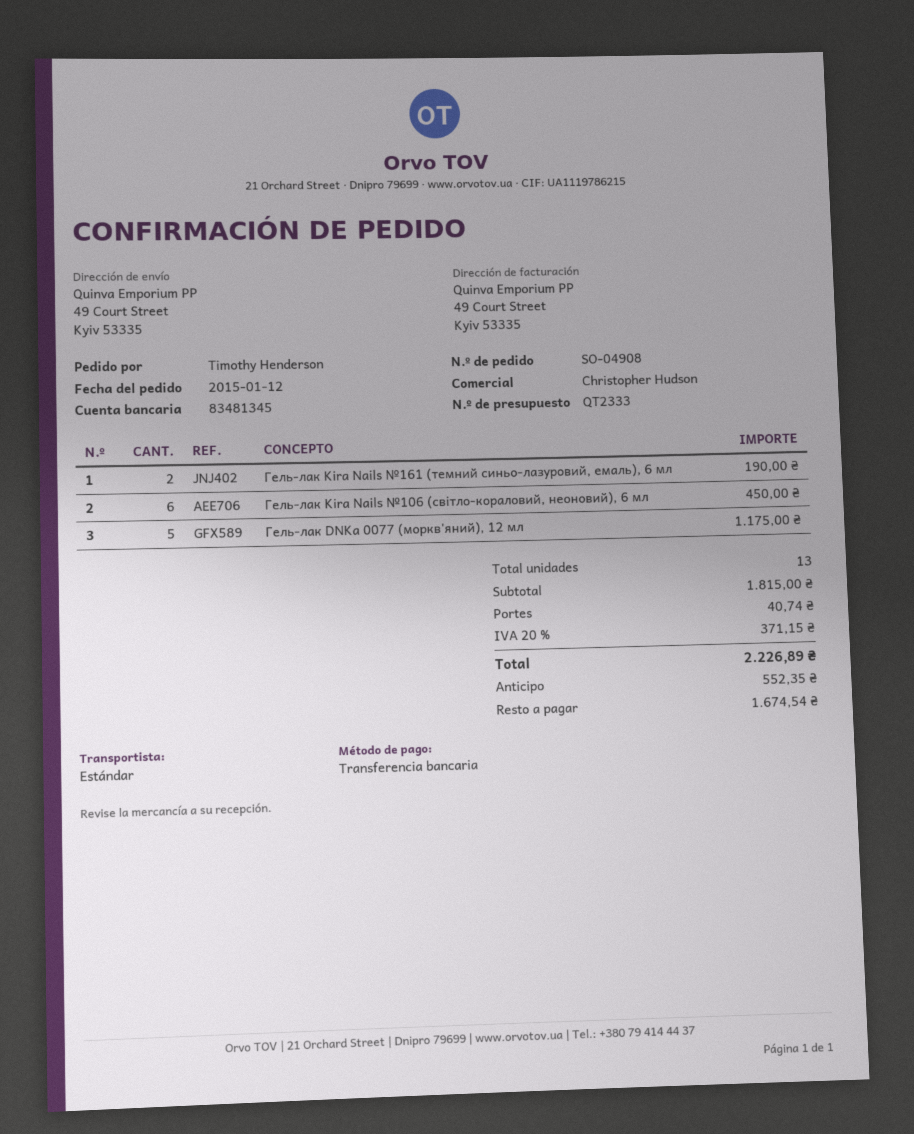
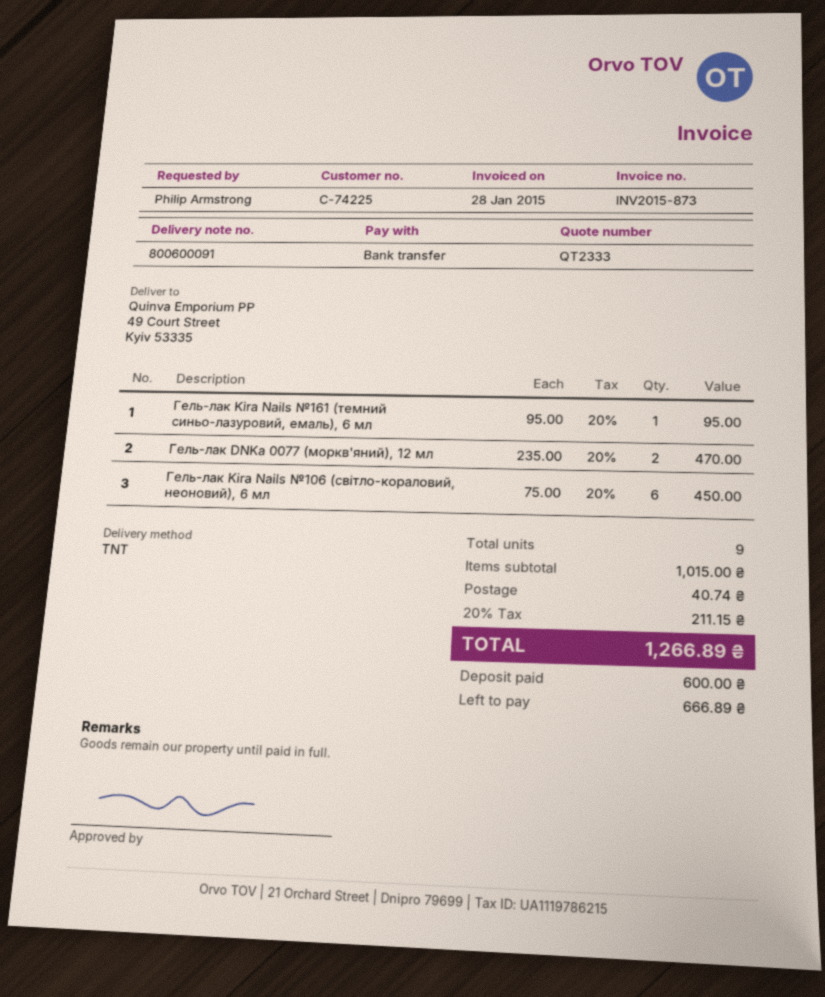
ordered by: Timothy Henderson -> Philip Armstrong
shipping method: standard -> TNT
Гель-лак Kira Nails №161 (темний синьо-лазуровий, емаль), 6 мл: 2 for 190.00 -> 1 for 95.00
Гель-лак DNKa 0077 (моркв'яний), 12 мл: 5 for 1175.00 -> 2 for 470.00
total quantity: 13 -> 9
subtotal: 1815.00 -> 1015.00
tax: 20% = 371.15 -> 20% = 211.15
total: 2226.89 -> 1266.89
deposit: 552.35 -> 600.00
balance: 1674.54 -> 666.89

